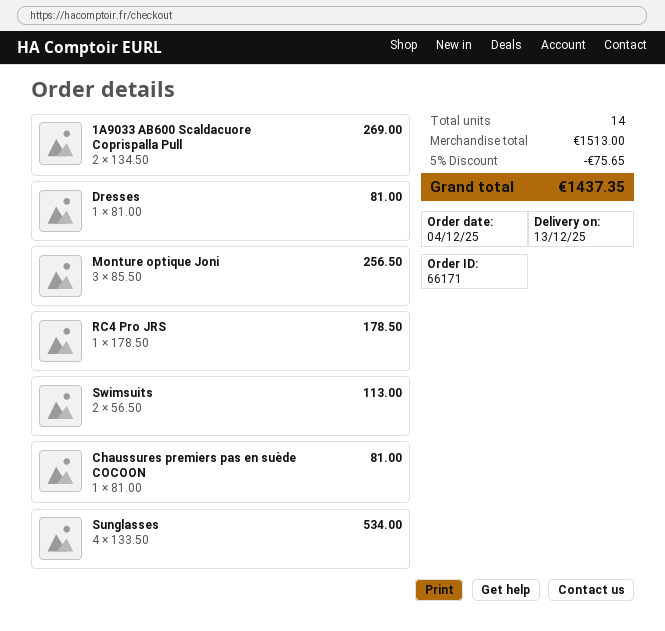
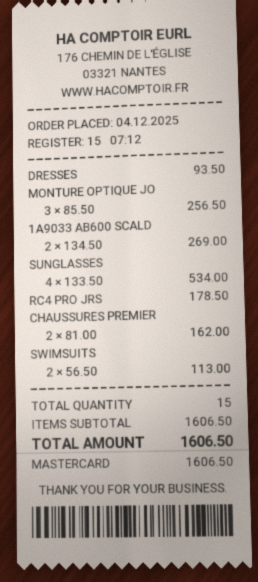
Dresses: 1 x 81.00 = 81.00 -> 1 x 93.50 = 93.50
Chaussures premiers pas en suède COCOON: 1 x 81.00 = 81.00 -> 2 x 81.00 = 162.00
total quantity: 14 -> 15
subtotal: 1513.00 -> 1606.50
discount: 5% = 75.65 -> none
total: 1437.35 -> 1606.50

